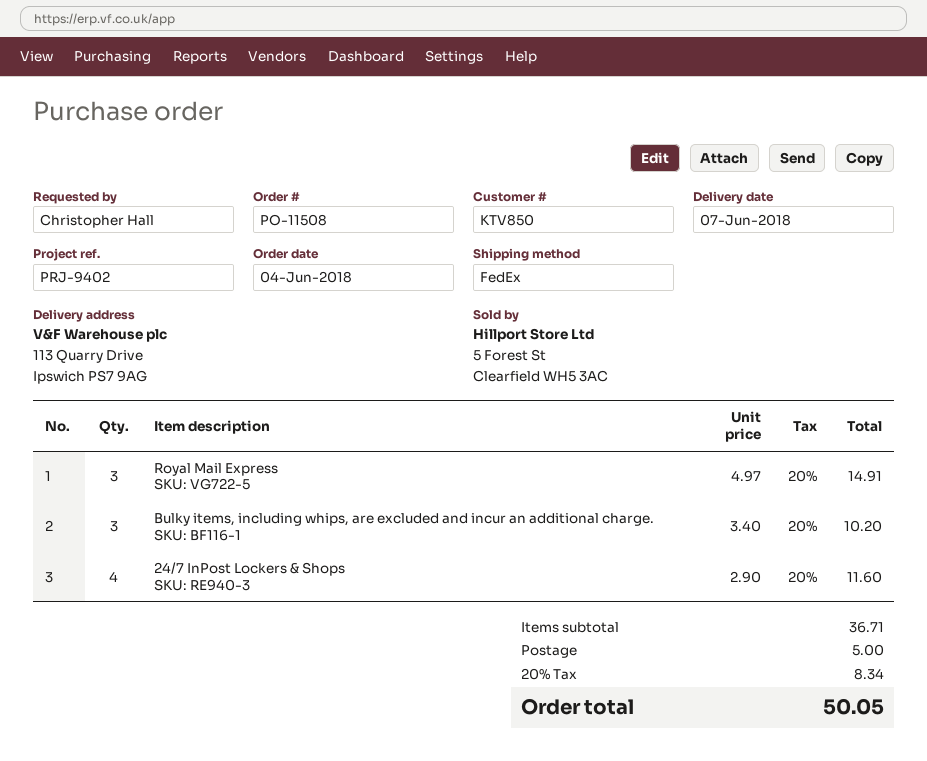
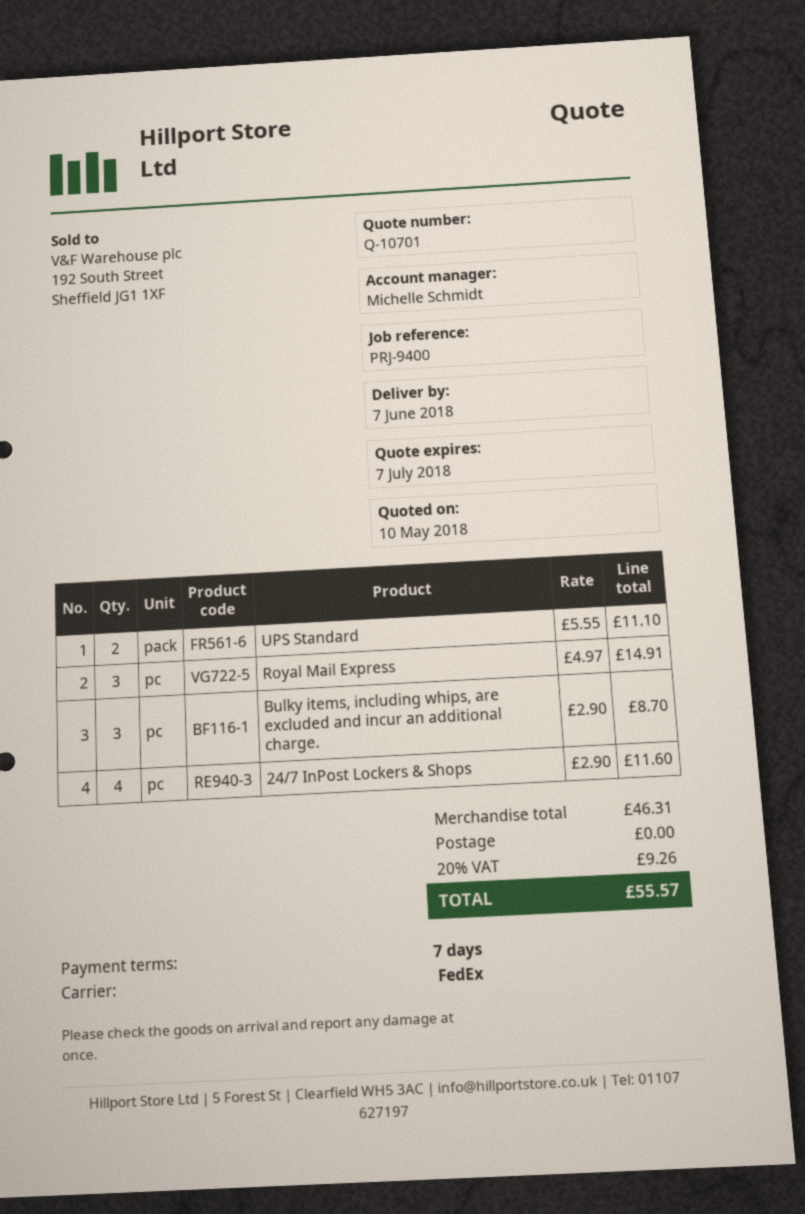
reference: PRJ-9402 -> PRJ-9400
Bulky items, including whips, are excluded and incur an additional charge.: 3 x 3.40 = 10.20 -> 3 x 2.90 = 8.70
UPS Standard: none -> 2 x 5.55 = 11.10
subtotal: 36.71 -> 46.31
shipping: 5.00 -> 0.00
tax: 20% = 8.34 -> 20% = 9.26
total: 50.05 -> 55.57

